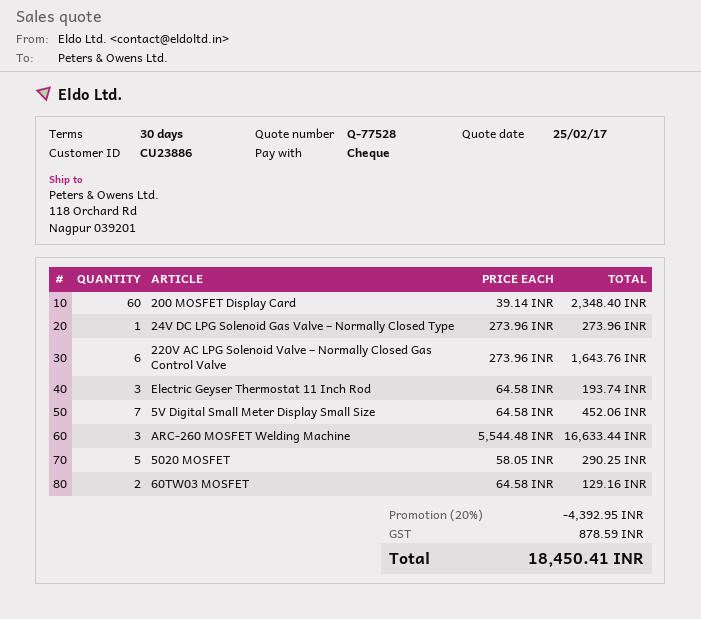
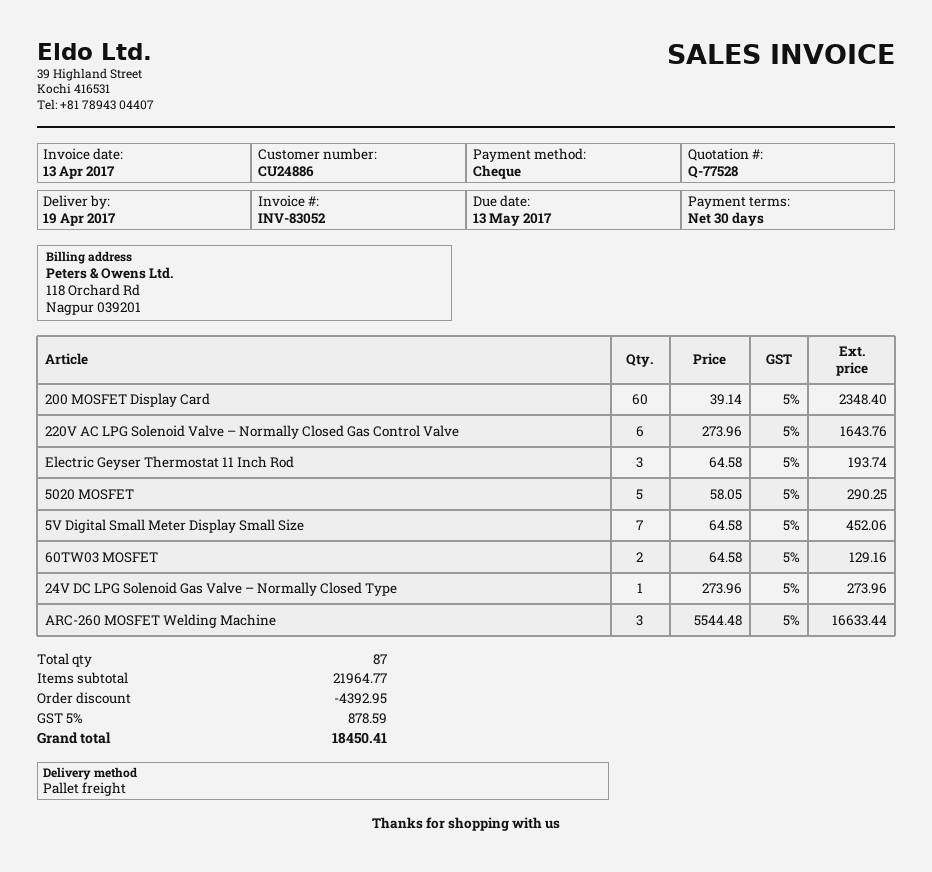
customer number: CU23886 -> CU24886

